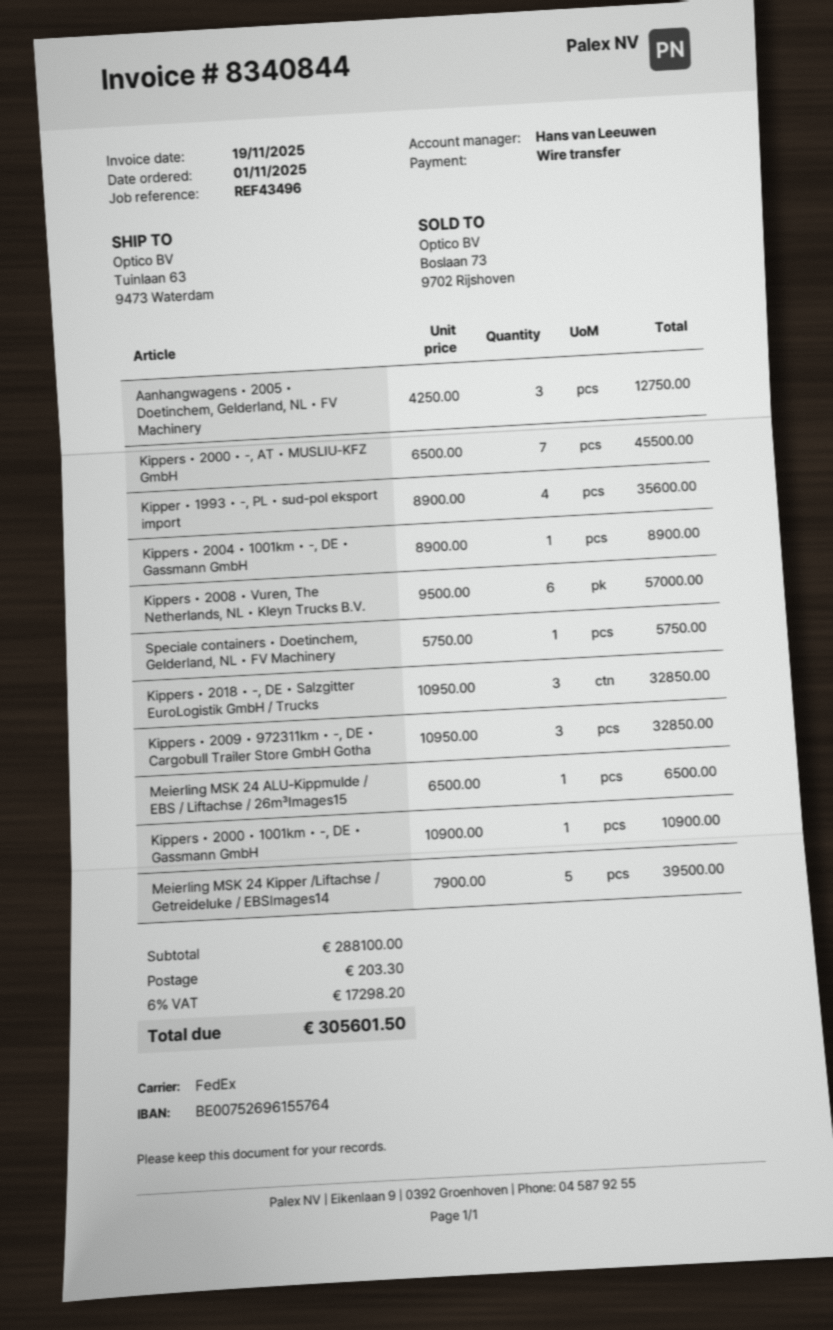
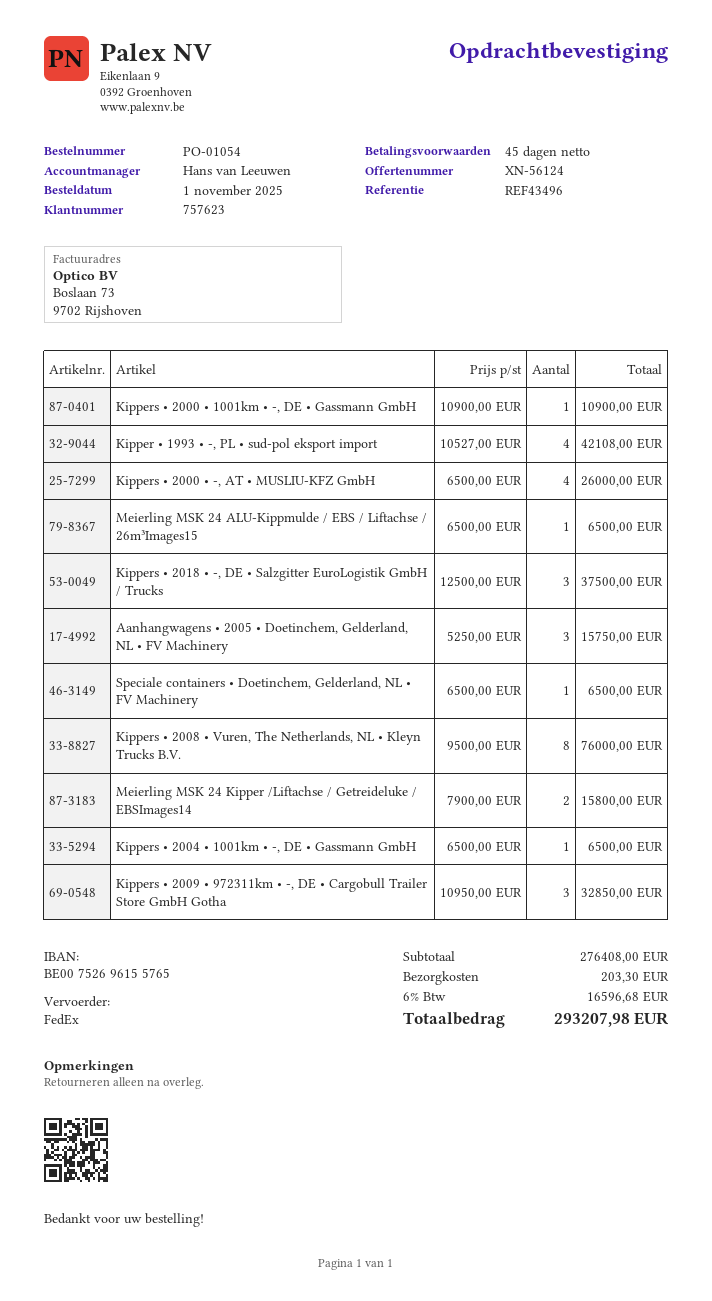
bank account: BE00752696155764 -> BE00752696155765
Aanhangwagens • 2005 • Doetinchem, Gelderland, NL • FV Machinery: 3 x 4250.00 = 12750.00 -> 3 x 5250.00 = 15750.00
Kippers • 2000 • -, AT • MUSLIU-KFZ GmbH: 7 x 6500.00 = 45500.00 -> 4 x 6500.00 = 26000.00
Kipper • 1993 • -, PL • sud-pol eksport import: 4 x 8900.00 = 35600.00 -> 4 x 10527.00 = 42108.00
Kippers • 2004 • 1001km • -, DE • Gassmann GmbH: 1 x 8900.00 = 8900.00 -> 1 x 6500.00 = 6500.00
Kippers • 2008 • Vuren, The Netherlands, NL • Kleyn Trucks B.V.: 6 x 9500.00 = 57000.00 -> 8 x 9500.00 = 76000.00
Speciale containers • Doetinchem, Gelderland, NL • FV Machinery: 1 x 5750.00 = 5750.00 -> 1 x 6500.00 = 6500.00
Kippers • 2018 • -, DE • Salzgitter EuroLogistik GmbH / Trucks: 3 x 10950.00 = 32850.00 -> 3 x 12500.00 = 37500.00
Meierling MSK 24 Kipper /Liftachse / Getreideluke / EBSImages14: 5 x 7900.00 = 39500.00 -> 2 x 7900.00 = 15800.00
subtotal: 288100.00 -> 276408.00
tax: 6% = 17298.20 -> 6% = 16596.68
total: 305601.50 -> 293207.98

